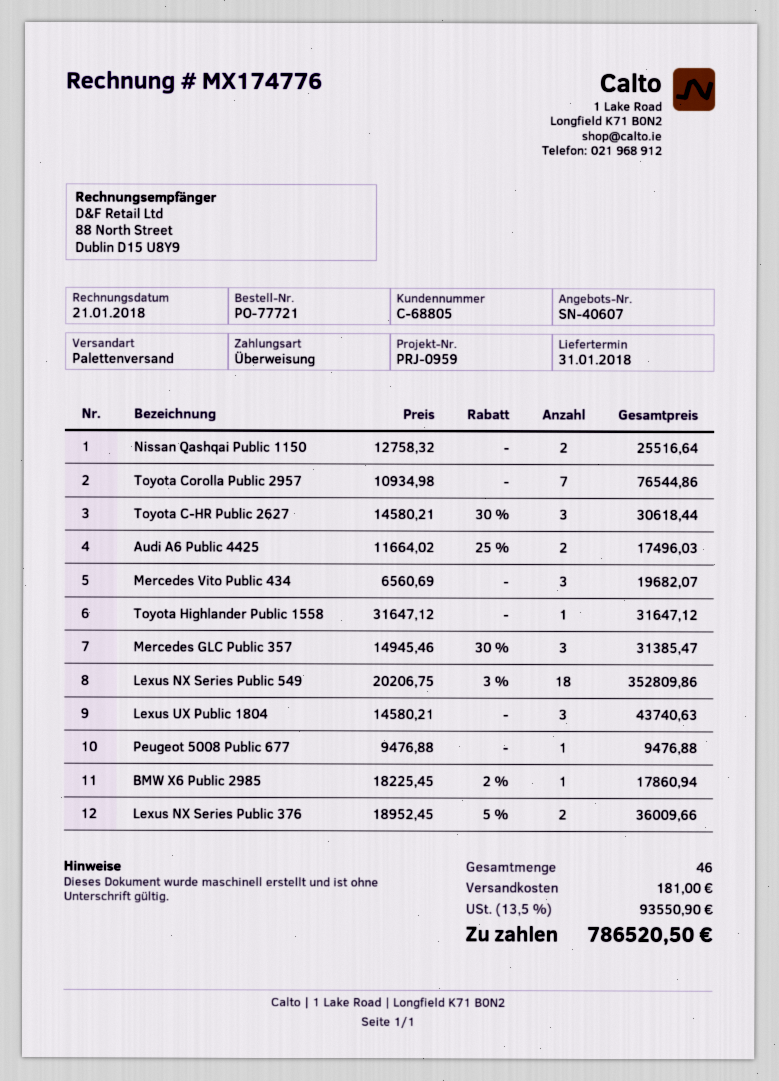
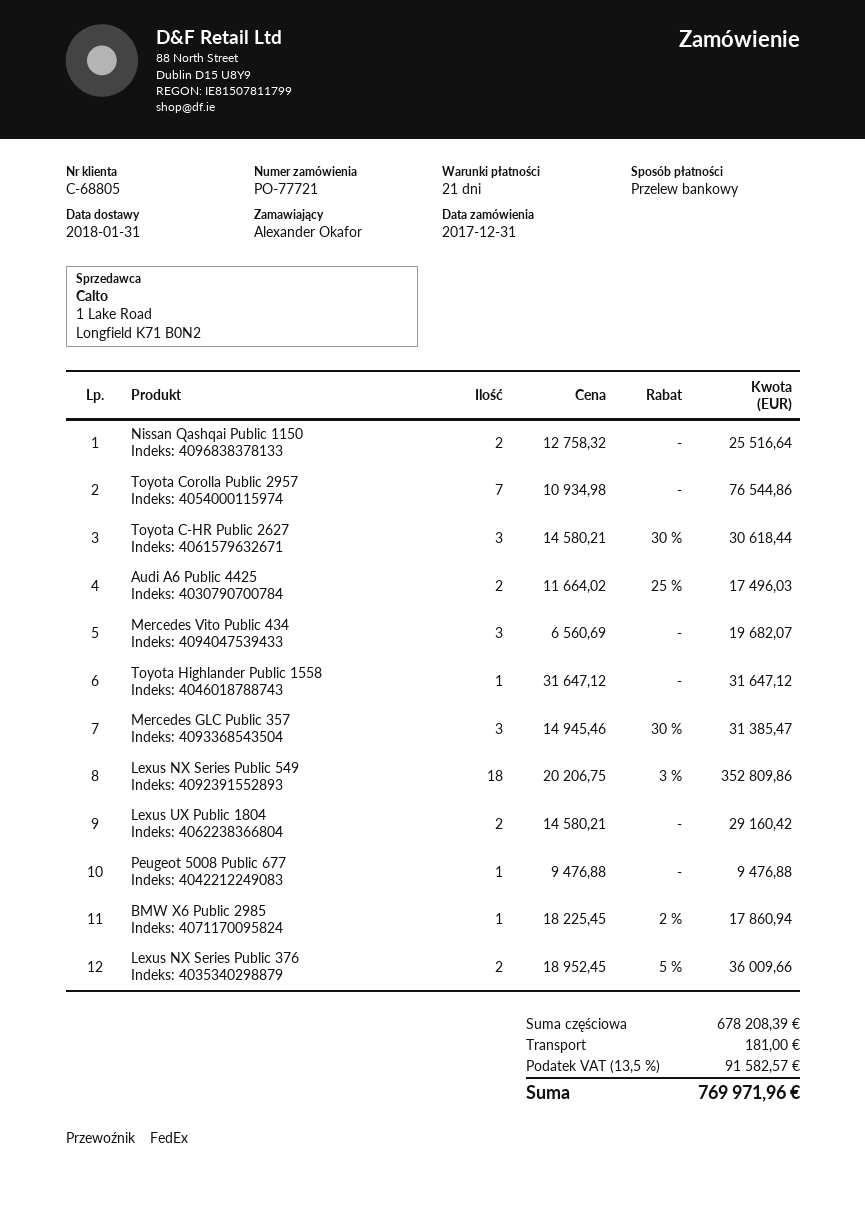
shipping method: pallet freight -> FedEx
Lexus UX Public 1804: 3 x 14580.21 = 43740.63 -> 2 x 14580.21 = 29160.42
tax: 13.5% = 93550.90 -> 13.5% = 91582.57
total: 786520.50 -> 769971.96

